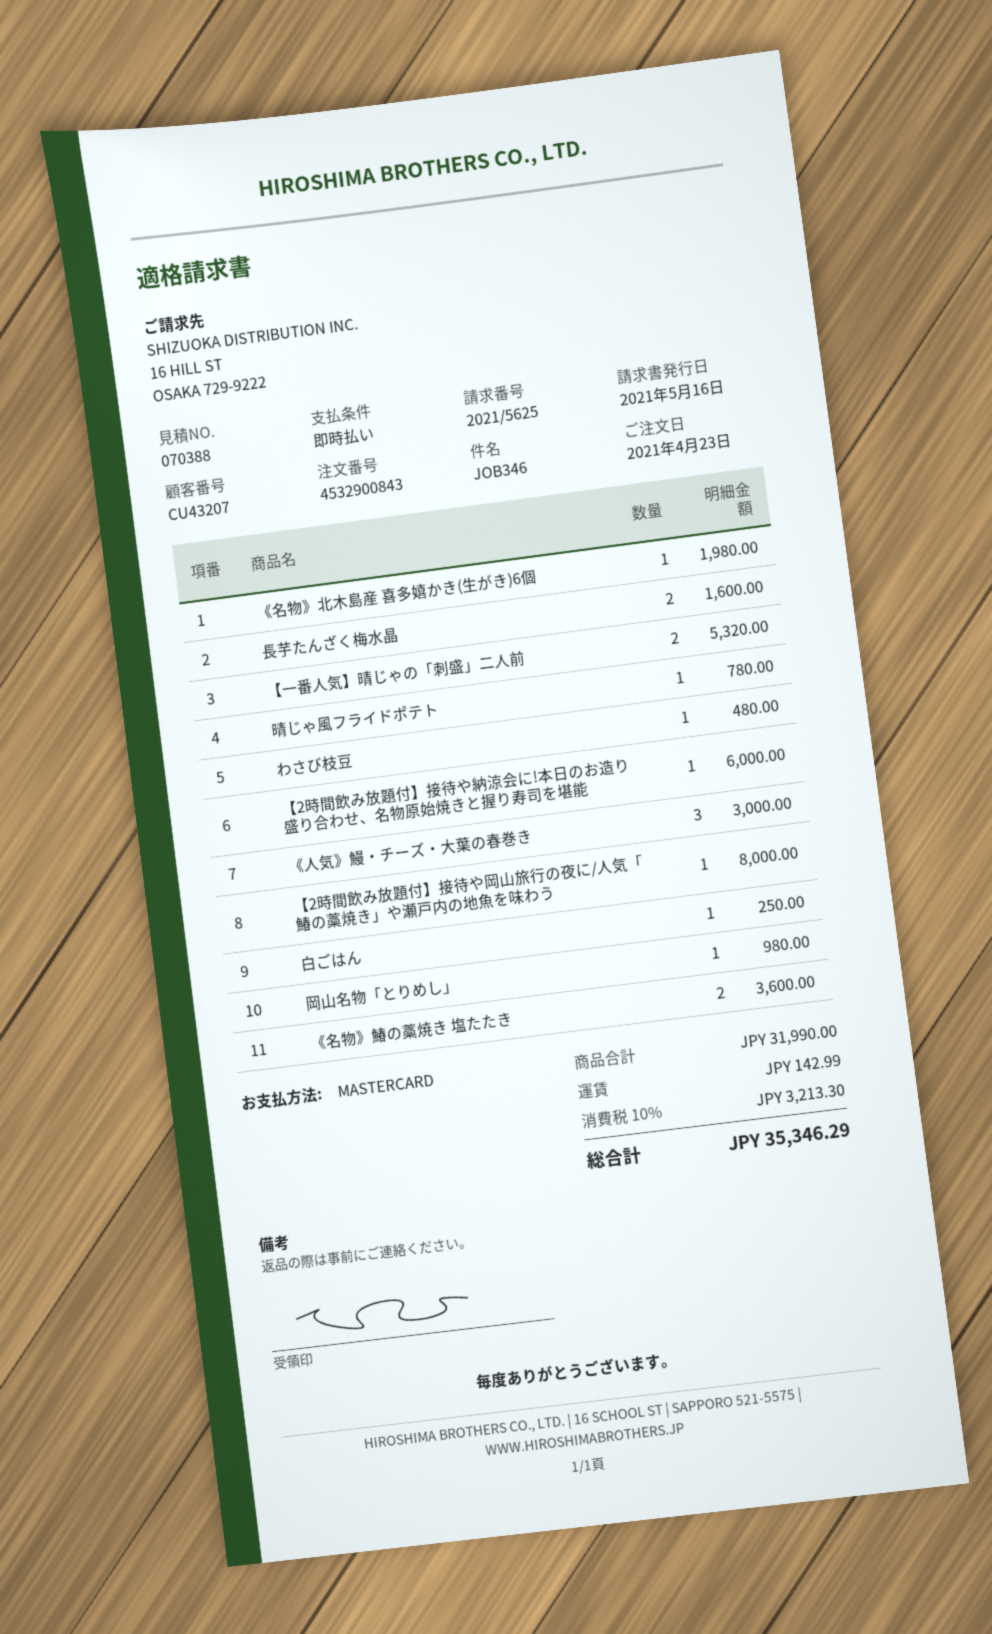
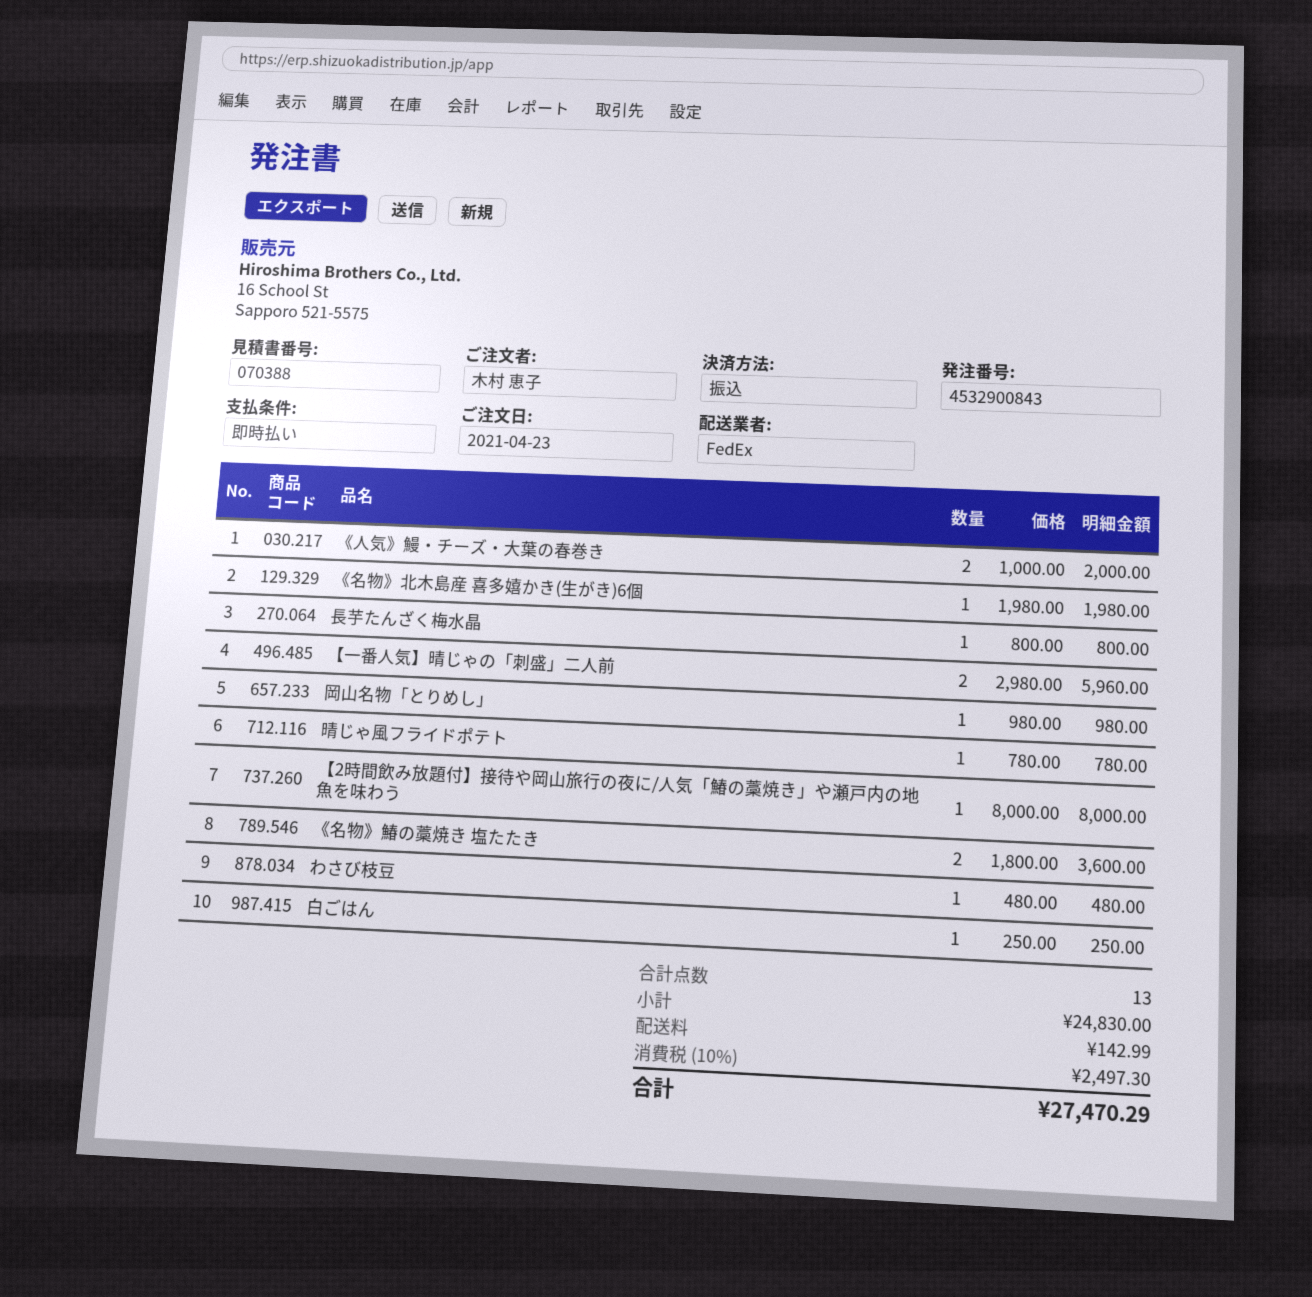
payment method: Mastercard -> bank transfer
長芋たんざく梅水晶: 2 for 1600.00 -> 1 for 800.00
【一番人気】晴じゃの「刺盛」二人前: 2 for 5320.00 -> 2 for 5960.00
【2時間飲み放題付】接待や納涼会に!本日のお造り盛り合わせ、名物原始焼きと握り寿司を堪能: 1 for 6000.00 -> none
《人気》鰻・チーズ・大葉の春巻き: 3 for 3000.00 -> 2 for 2000.00
subtotal: 31990.00 -> 24830.00
tax: 10% = 3213.30 -> 10% = 2497.30
total: 35346.29 -> 27470.29

